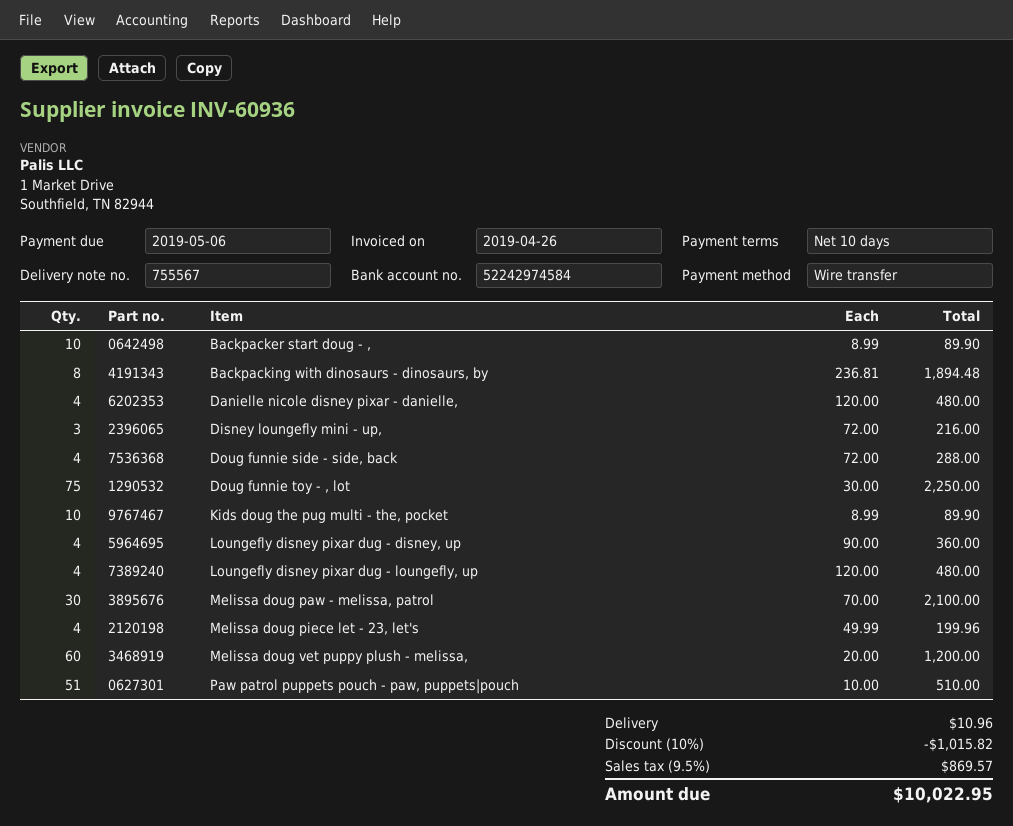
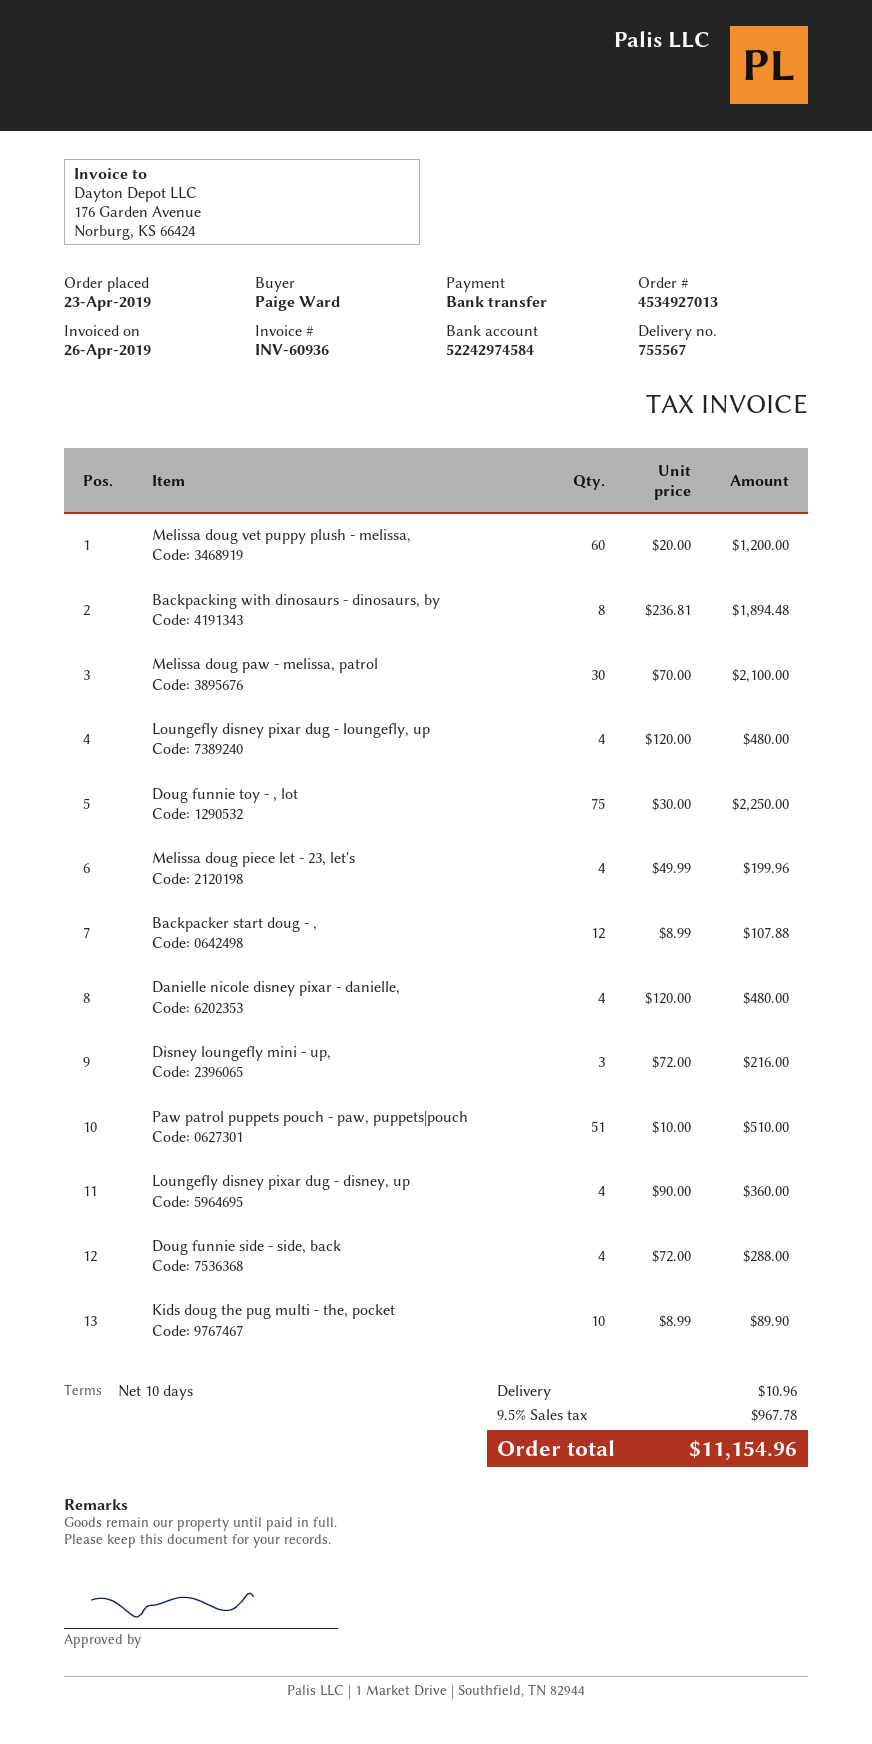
Backpacker start doug - ,: 10 x 8.99 = 89.90 -> 12 x 8.99 = 107.88
discount: 10% = 1015.82 -> none
tax: 9.5% = 869.57 -> 9.5% = 967.78
total: 10022.95 -> 11154.96

